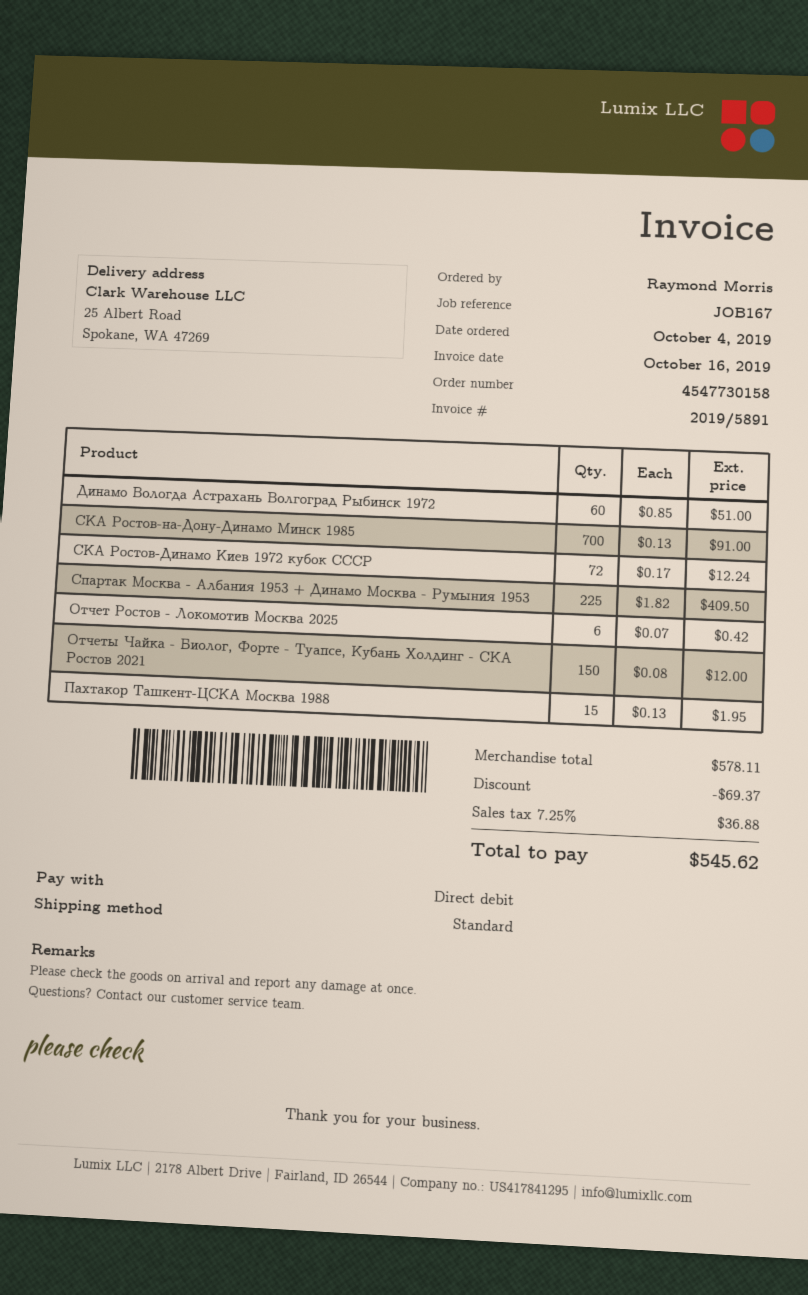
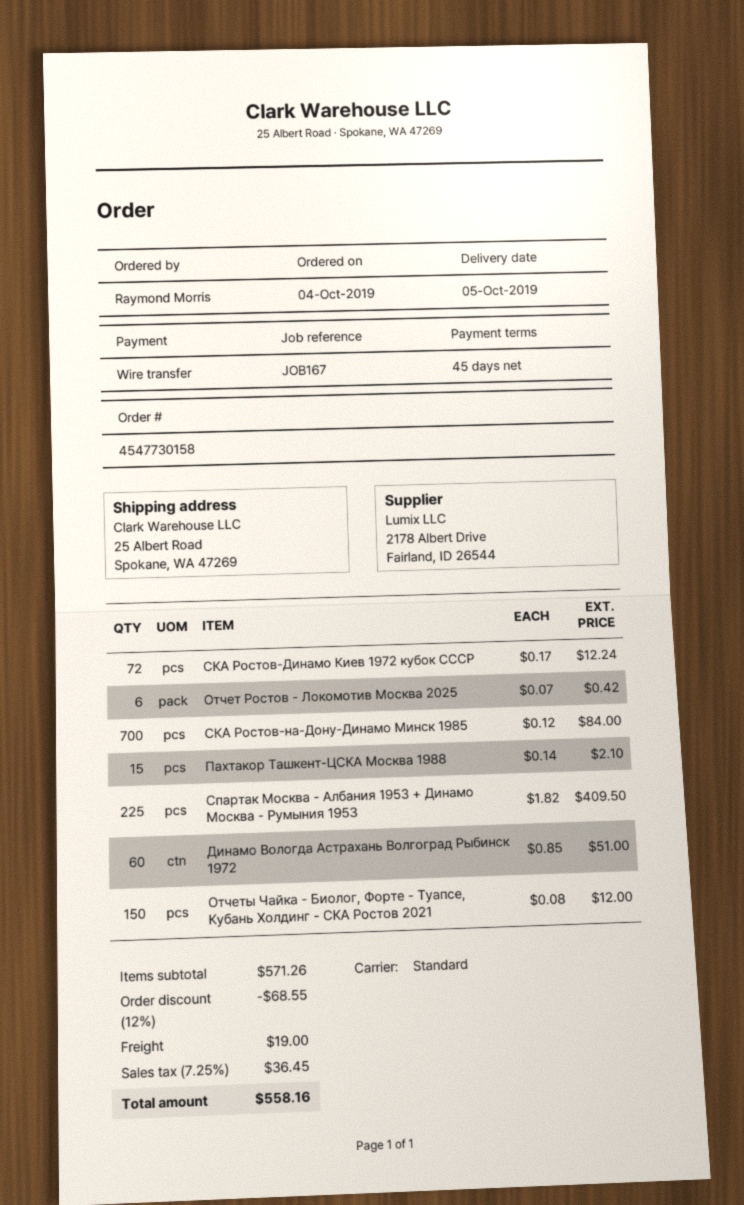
payment method: direct debit -> bank transfer
СКА Ростов-на-Дону-Динамо Минск 1985: 700 x 0.13 = 91.00 -> 700 x 0.12 = 84.00
Пахтакор Ташкент-ЦСКА Москва 1988: 15 x 0.13 = 1.95 -> 15 x 0.14 = 2.10
subtotal: 578.11 -> 571.26
discount: 69.37 -> 68.55
shipping: none -> 19.00
tax: 7.25% = 36.88 -> 7.25% = 36.45
total: 545.62 -> 558.16

